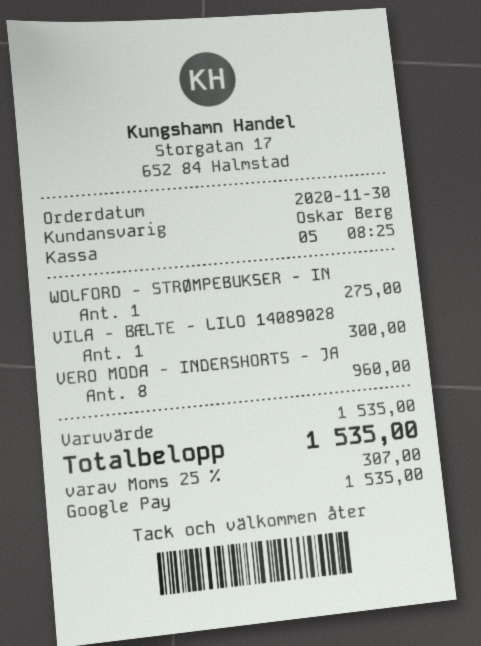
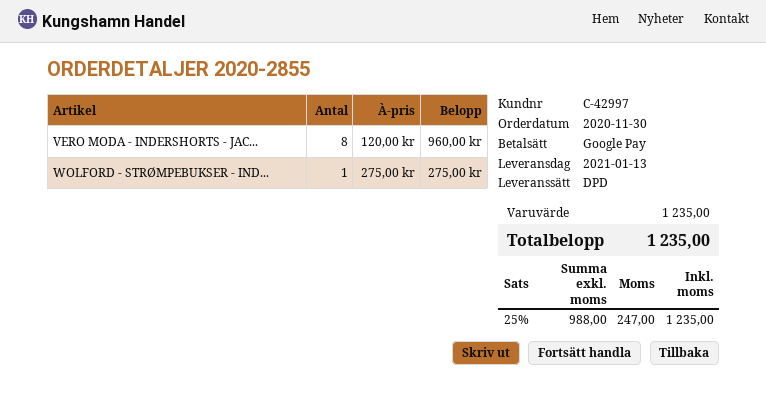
VILA - BÆLTE - LILO 14089028: 1 for 300.00 -> none
subtotal: 1535.00 -> 1235.00
tax: 25% = 307.00 -> 25% = 247.00
total: 1535.00 -> 1235.00

